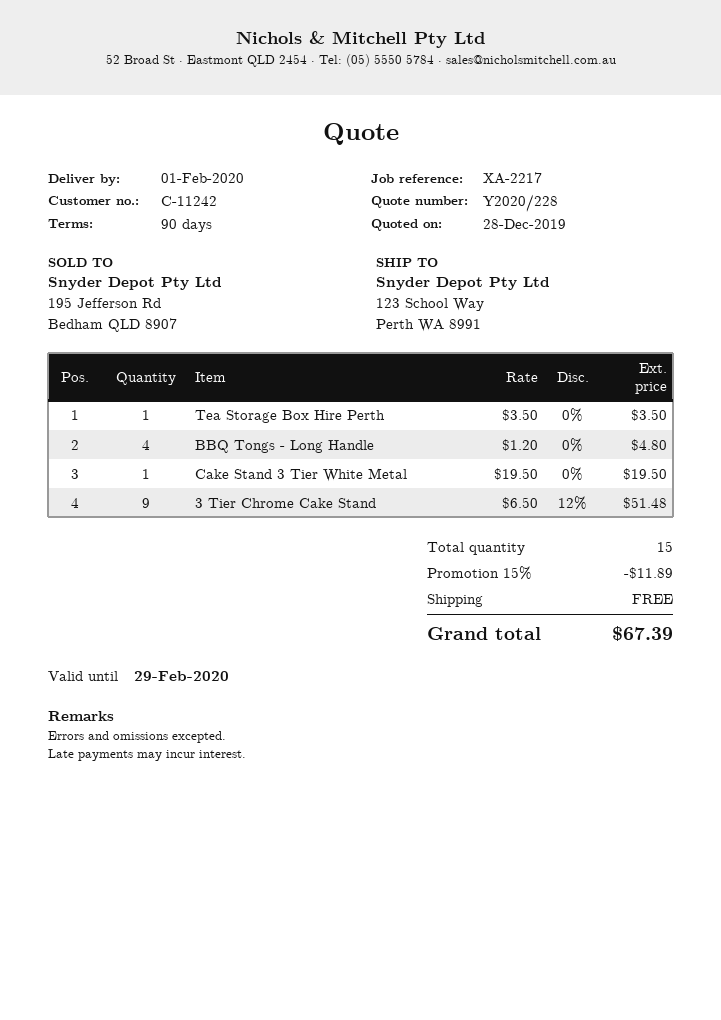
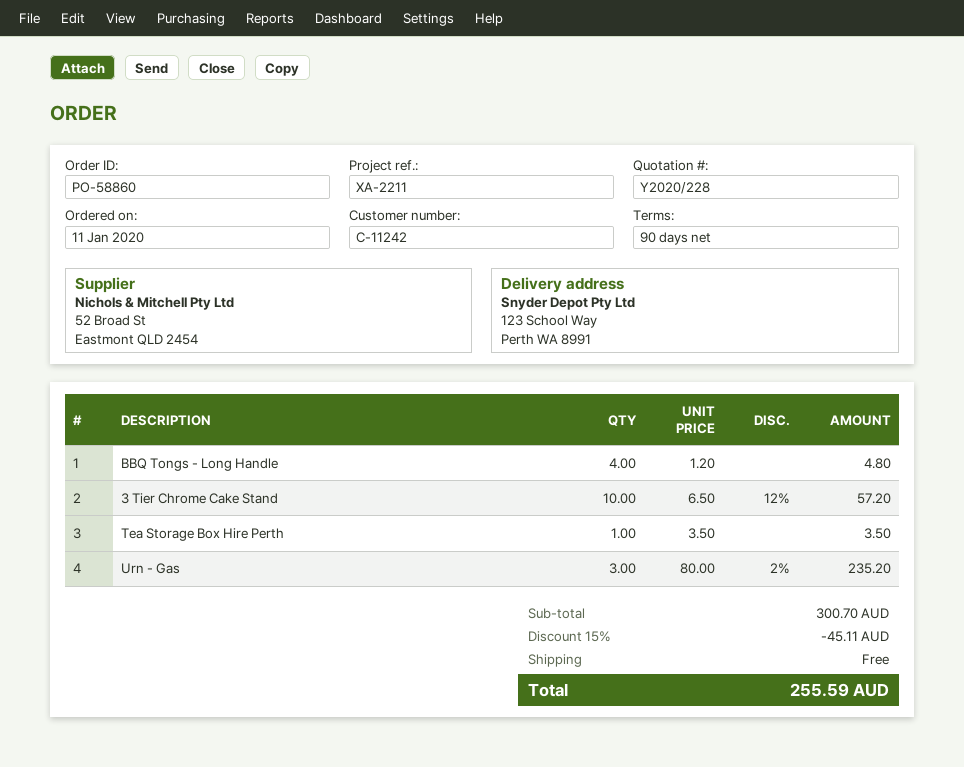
reference: XA-2217 -> XA-2211
Cake Stand 3 Tier White Metal: 1 x 19.50 = 19.50 -> none
3 Tier Chrome Cake Stand: 9 x 6.50 - 12% = 51.48 -> 10 x 6.50 - 12% = 57.20
Urn - Gas: none -> 3 x 80.00 - 2% = 235.20
discount: 15% = 11.89 -> 15% = 45.11
total: 67.39 -> 255.59

